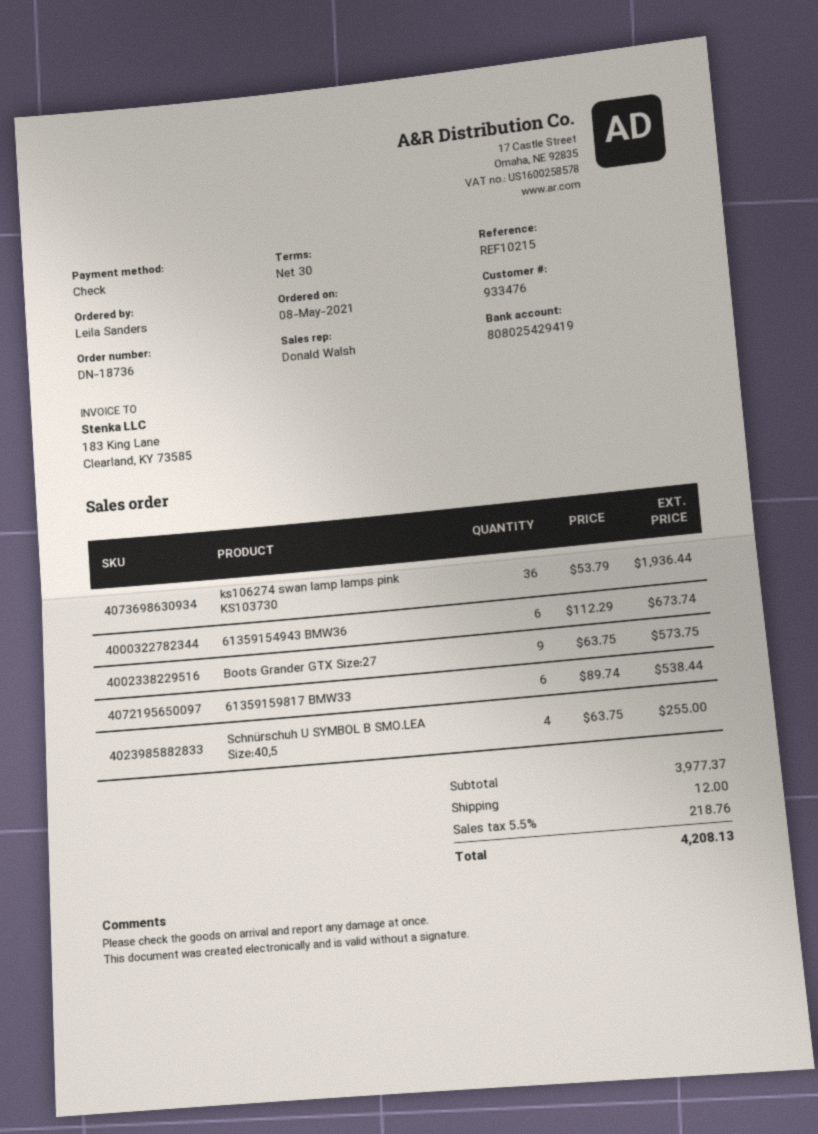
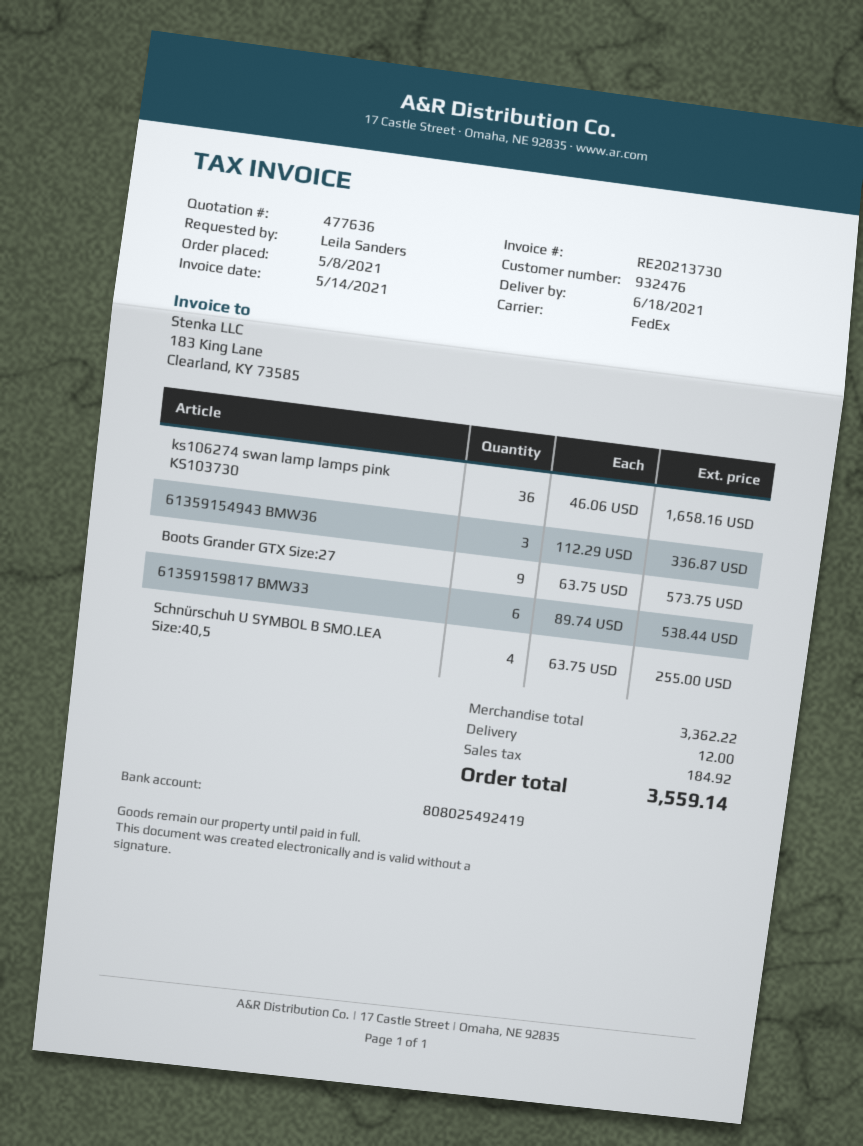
customer number: 933476 -> 932476
bank account: 808025429419 -> 808025492419
ks106274 swan lamp lamps pink KS103730: 36 x 53.79 = 1936.44 -> 36 x 46.06 = 1658.16
61359154943 BMW36: 6 x 112.29 = 673.74 -> 3 x 112.29 = 336.87
subtotal: 3977.37 -> 3362.22
tax: 218.76 -> 184.92
total: 4208.13 -> 3559.14

